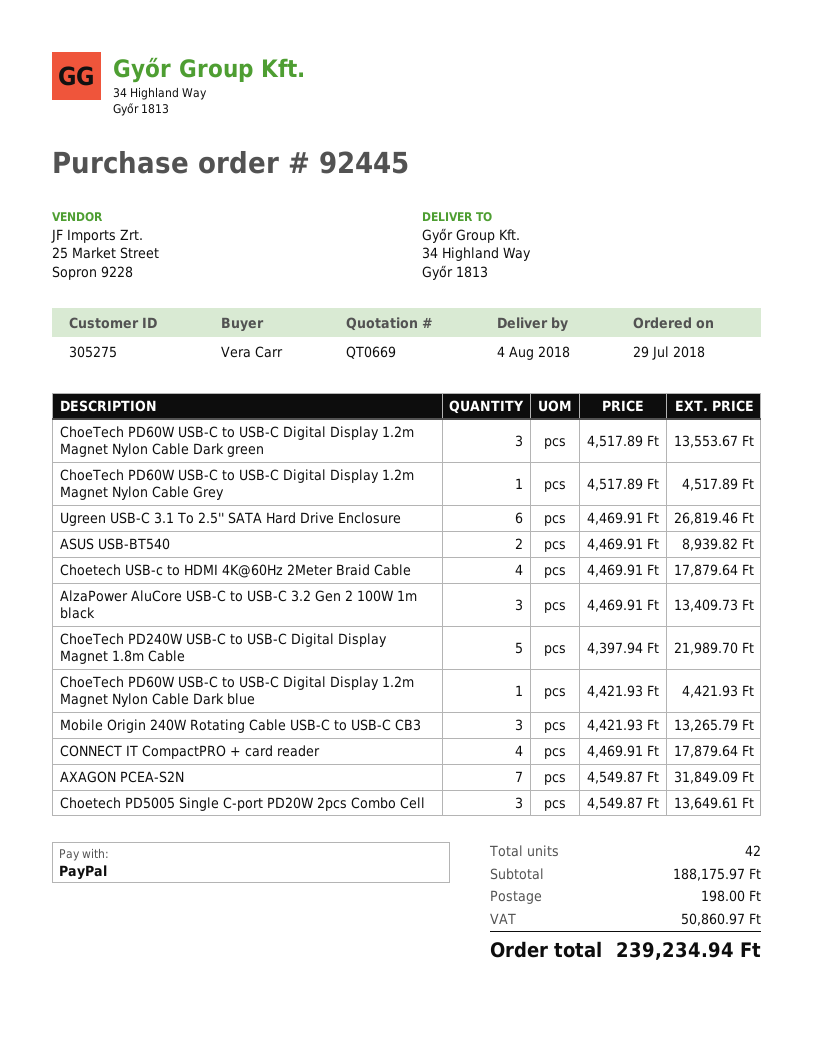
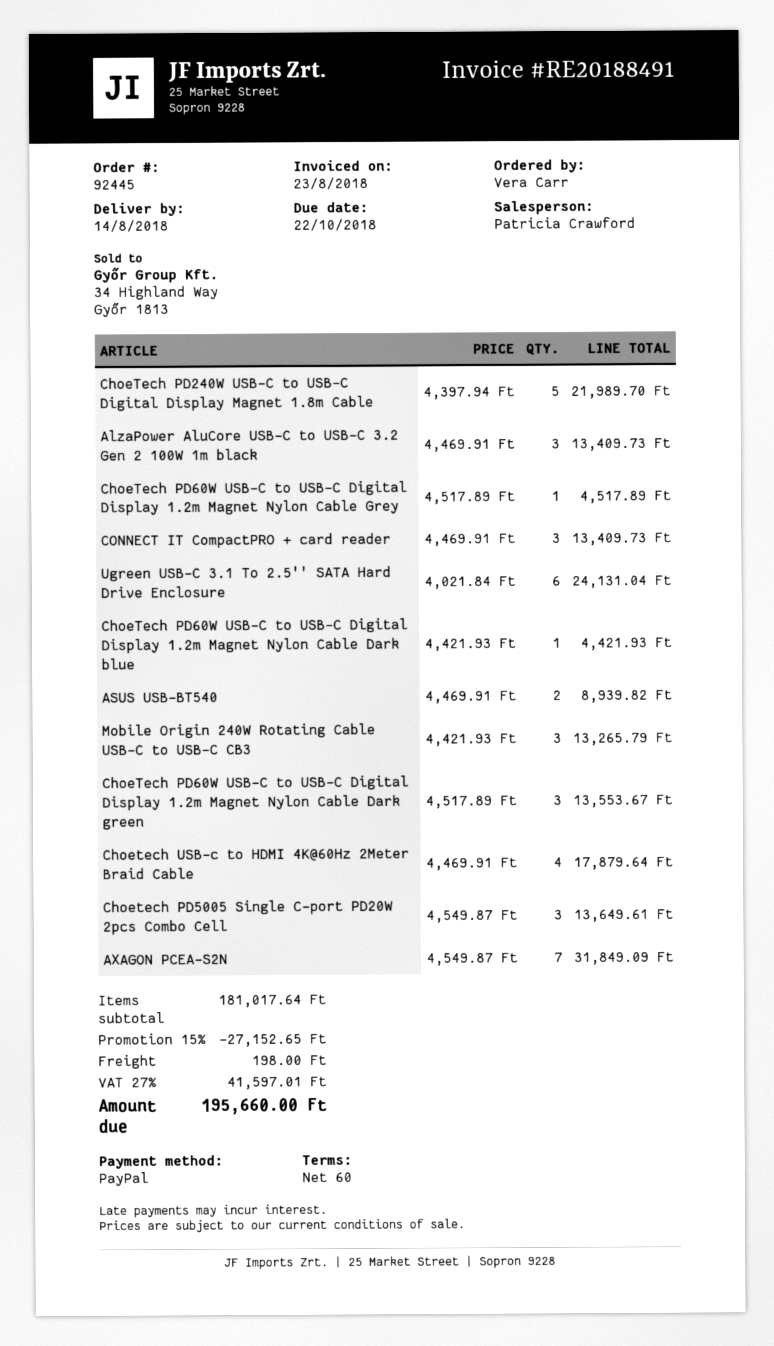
delivery date: 2018-08-04 -> 2018-08-14
Ugreen USB-C 3.1 To 2.5'' SATA Hard Drive Enclosure: 6 x 4469.91 = 26819.46 -> 6 x 4021.84 = 24131.04
CONNECT IT CompactPRO + card reader: 4 x 4469.91 = 17879.64 -> 3 x 4469.91 = 13409.73
subtotal: 188175.97 -> 181017.64
discount: none -> 15% = 27152.65
tax: 50860.97 -> 41597.01
total: 239234.94 -> 195660.00

